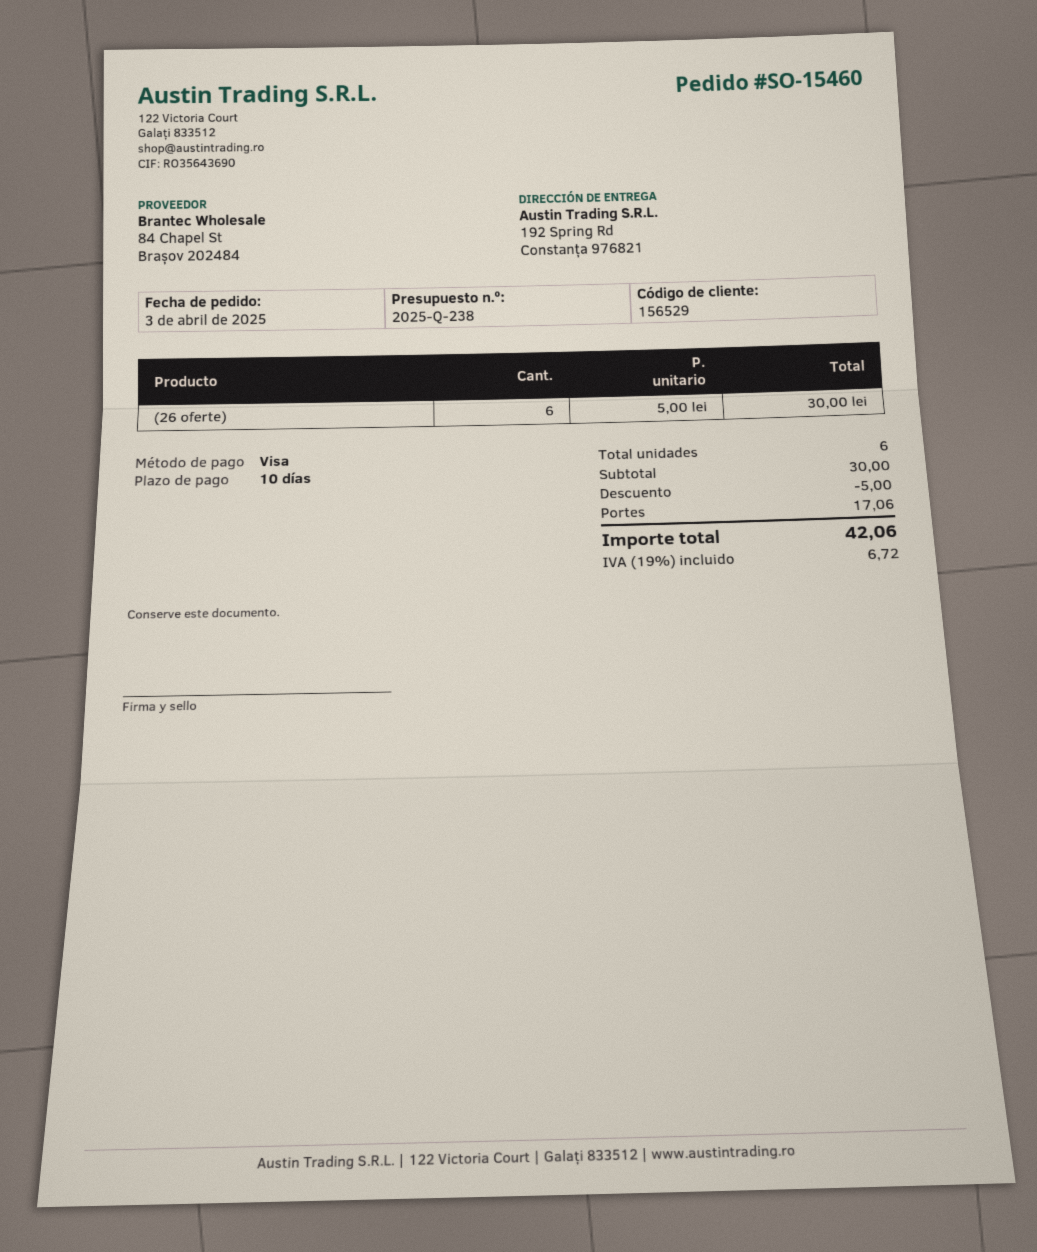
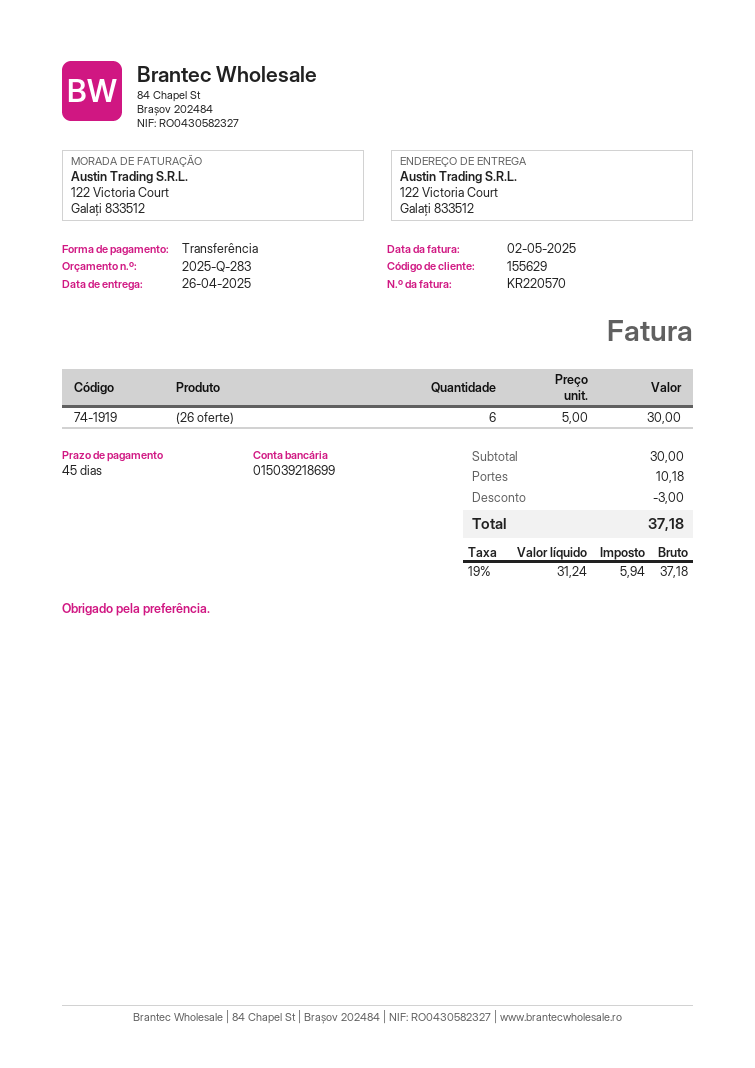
quote number: 2025-Q-238 -> 2025-Q-283
payment terms: 10 days -> 45 days
customer number: 156529 -> 155629
payment method: Visa -> bank transfer
ship to: 192 Spring Rd, Constanța 976821 -> 122 Victoria Court, Galați 833512
discount: 5.00 -> 3.00
shipping: 17.06 -> 10.18
tax: 19% = 6.72 -> 19% = 5.94
total: 42.06 -> 37.18

